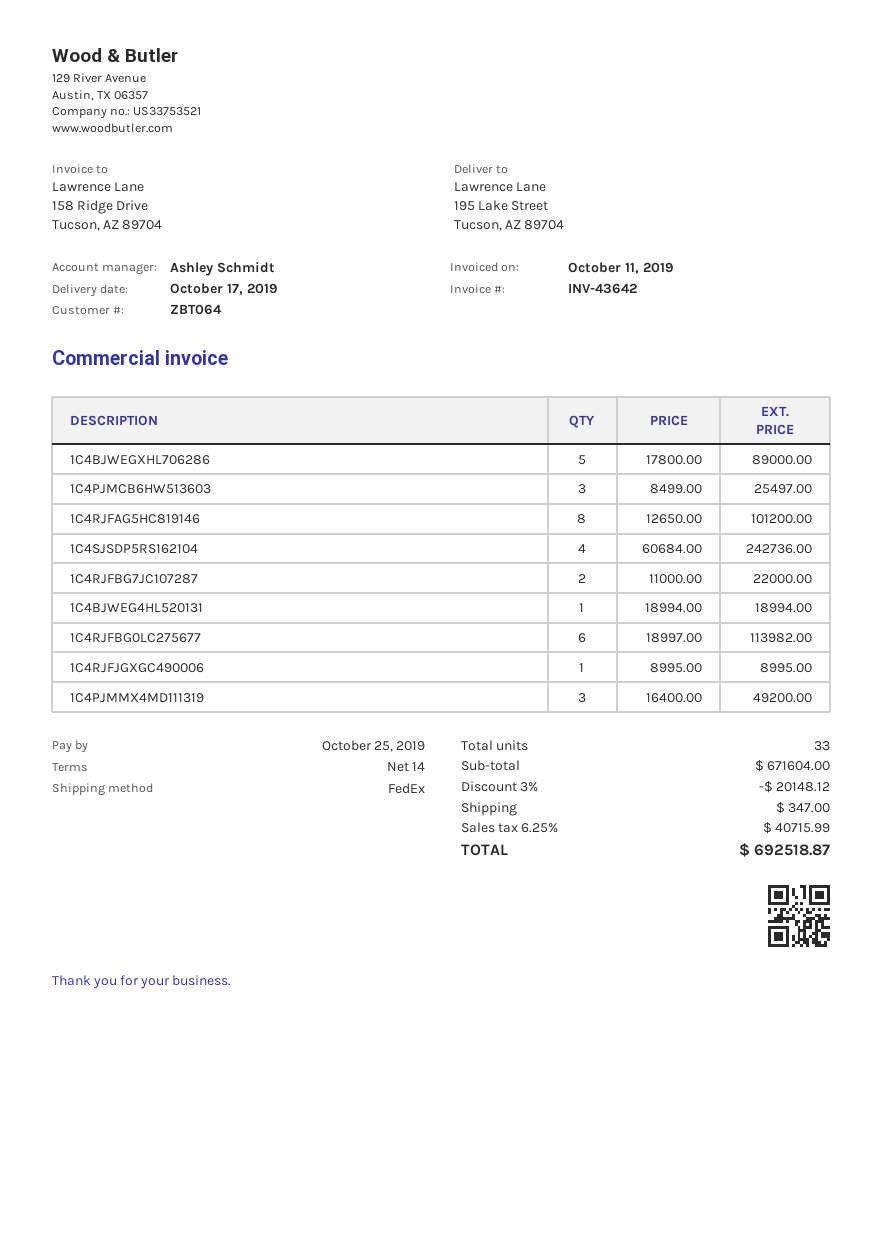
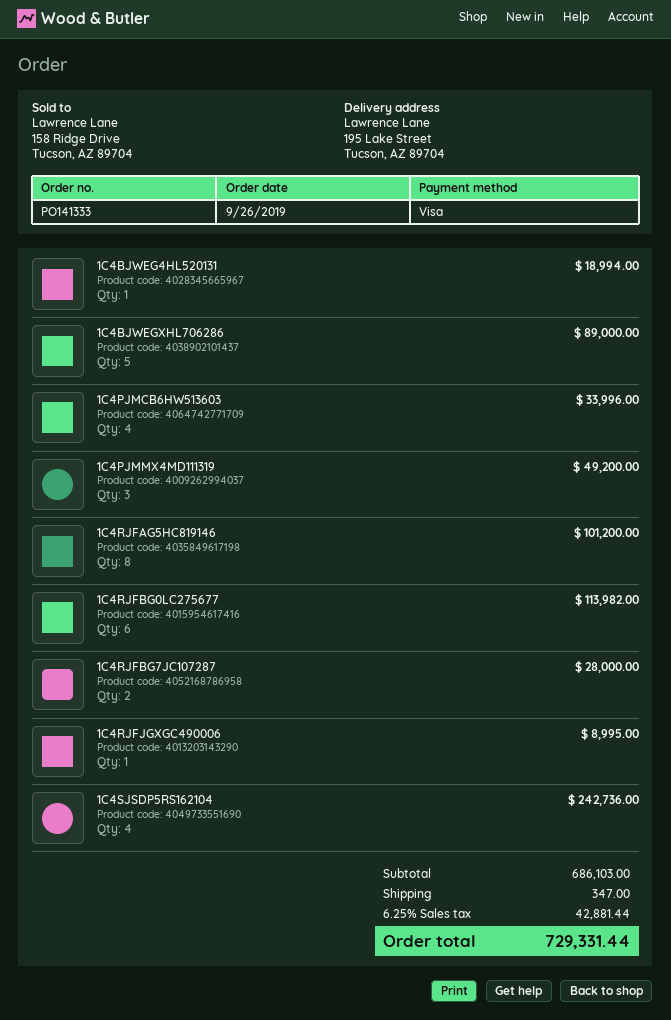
1C4PJMCB6HW513603: 3 for 25497.00 -> 4 for 33996.00
1C4RJFBG7JC107287: 2 for 22000.00 -> 2 for 28000.00
subtotal: 671604.00 -> 686103.00
discount: 3% = 20148.12 -> none
tax: 6.25% = 40715.99 -> 6.25% = 42881.44
total: 692518.87 -> 729331.44

